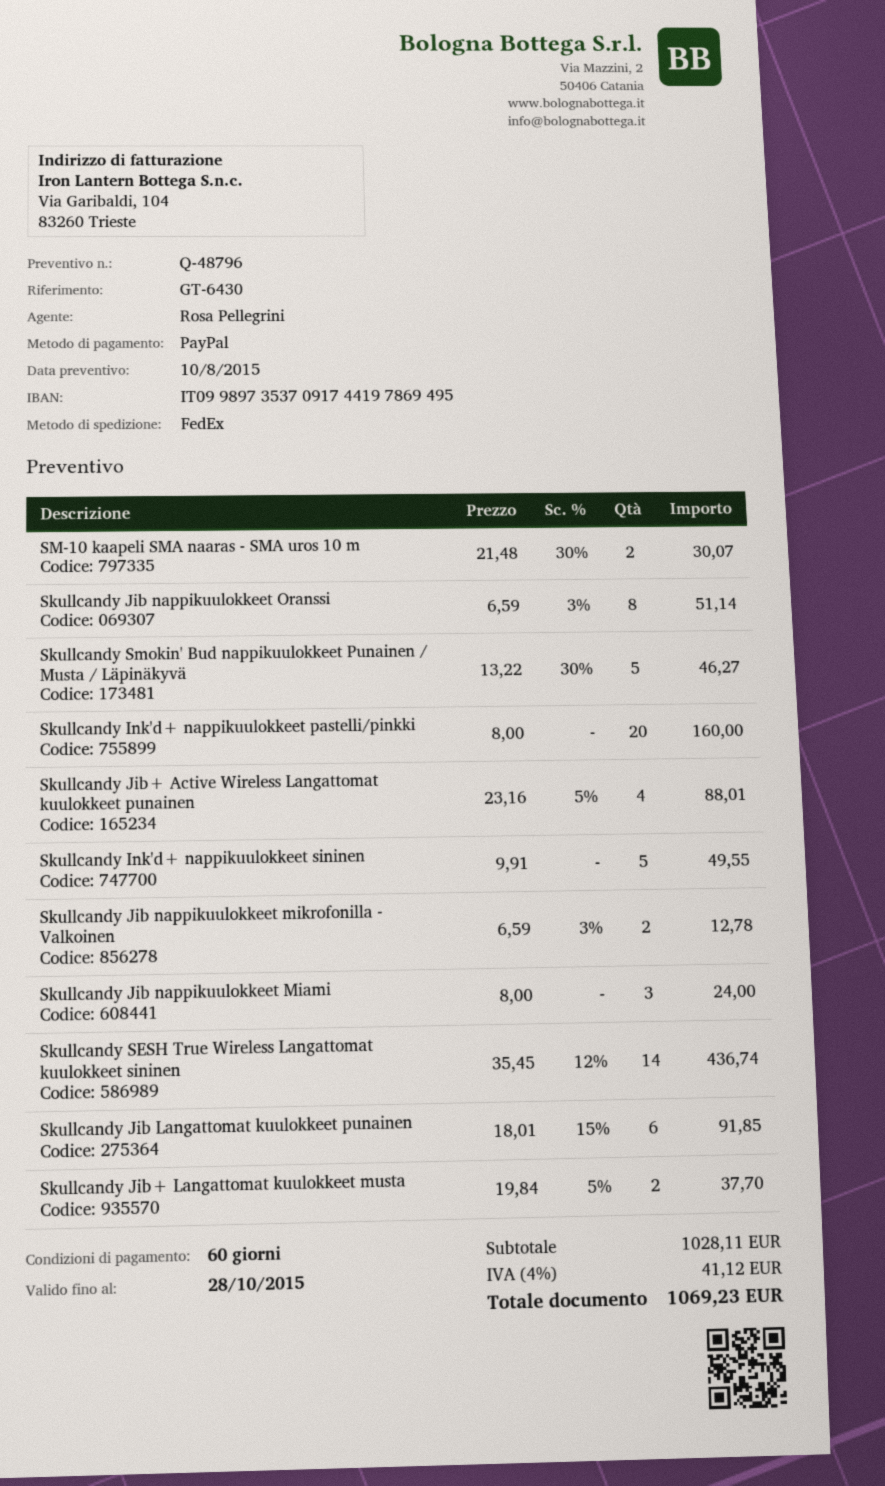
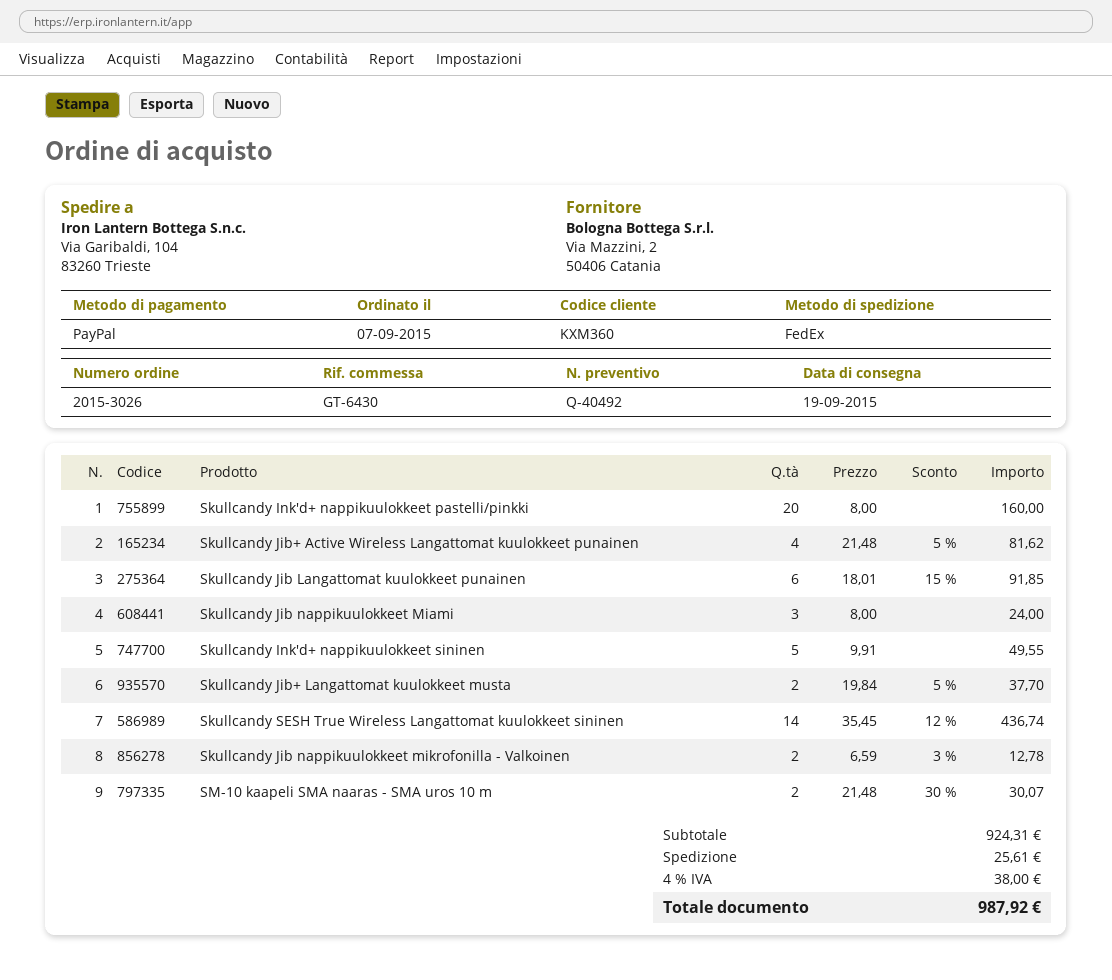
quote number: Q-48796 -> Q-40492
Skullcandy Jib nappikuulokkeet Oranssi: 8 x 6.59 - 3% = 51.14 -> none
Skullcandy Smokin' Bud nappikuulokkeet Punainen / Musta / Läpinäkyvä: 5 x 13.22 - 30% = 46.27 -> none
Skullcandy Jib+ Active Wireless Langattomat kuulokkeet punainen: 4 x 23.16 - 5% = 88.01 -> 4 x 21.48 - 5% = 81.62
subtotal: 1028.11 -> 924.31
shipping: none -> 25.61
tax: 4% = 41.12 -> 4% = 38.00
total: 1069.23 -> 987.92

